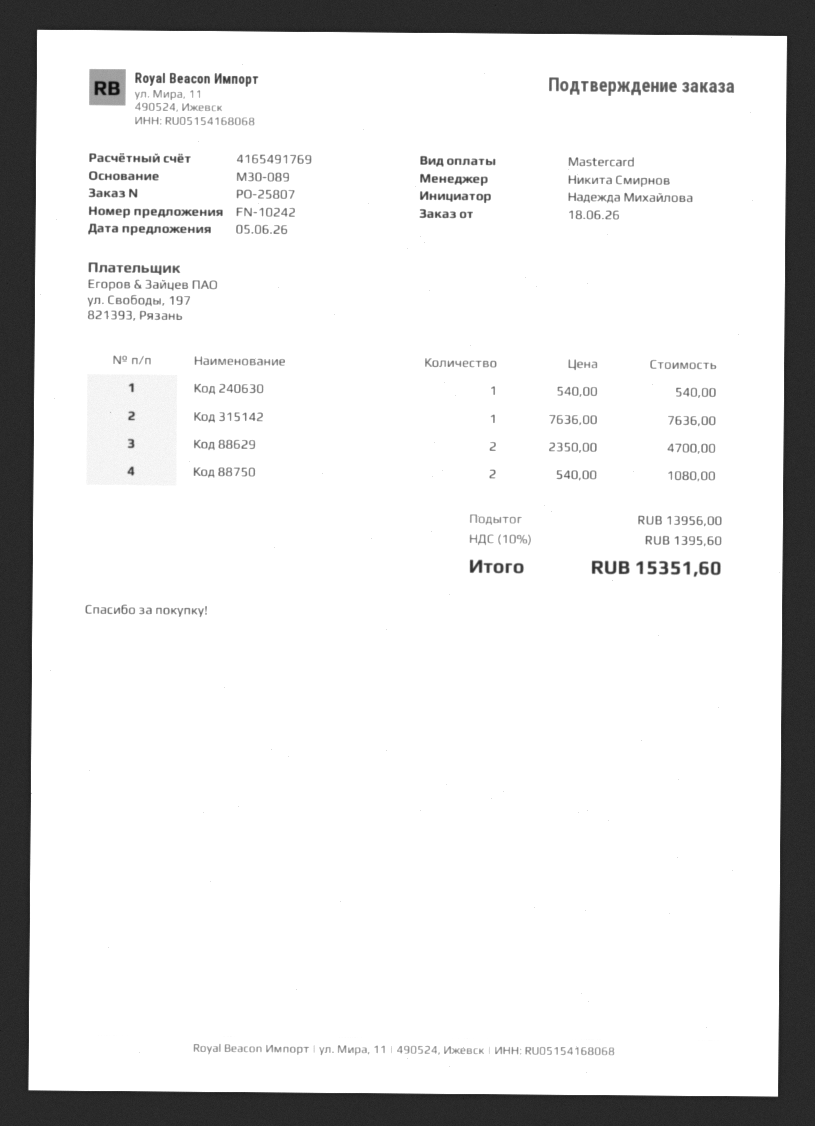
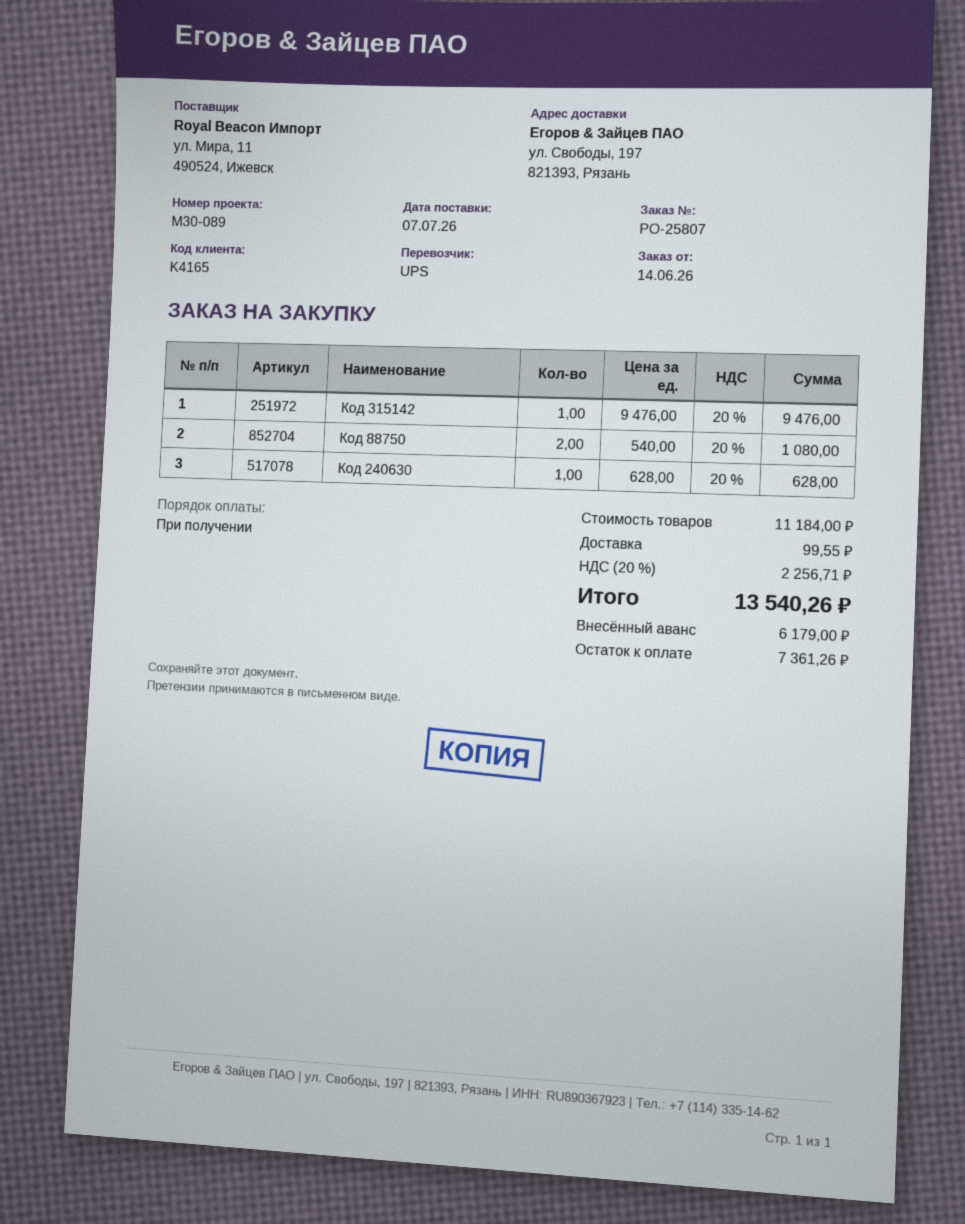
order date: 2026-06-18 -> 2026-06-14
Код 240630: 1 x 540.00 = 540.00 -> 1 x 628.00 = 628.00
Код 315142: 1 x 7636.00 = 7636.00 -> 1 x 9476.00 = 9476.00
Код 88629: 2 x 2350.00 = 4700.00 -> none
subtotal: 13956.00 -> 11184.00
shipping: none -> 99.55
tax: 10% = 1395.60 -> 20% = 2256.71
total: 15351.60 -> 13540.26

